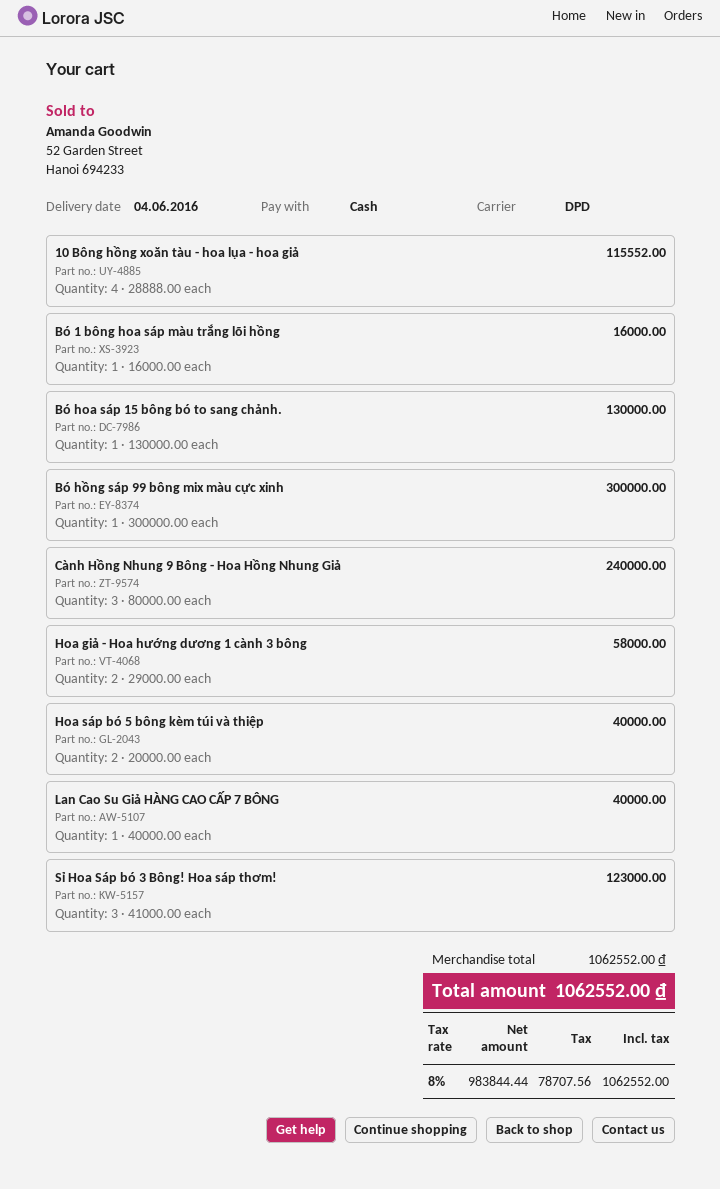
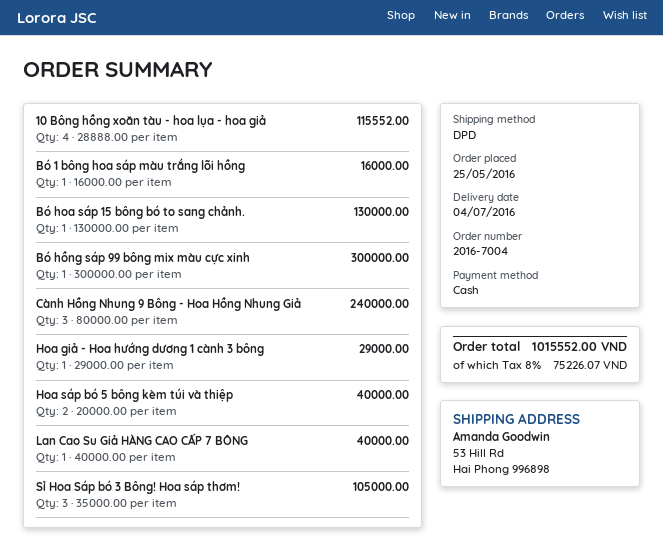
delivery date: 2016-06-04 -> 2016-07-04
Hoa giả - Hoa hướng dương 1 cành 3 bông: 2 x 29000.00 = 58000.00 -> 1 x 29000.00 = 29000.00
Sỉ Hoa Sáp bó 3 Bông! Hoa sáp thơm!: 3 x 41000.00 = 123000.00 -> 3 x 35000.00 = 105000.00
tax: 8% = 78707.56 -> 8% = 75226.07
total: 1062552.00 -> 1015552.00

